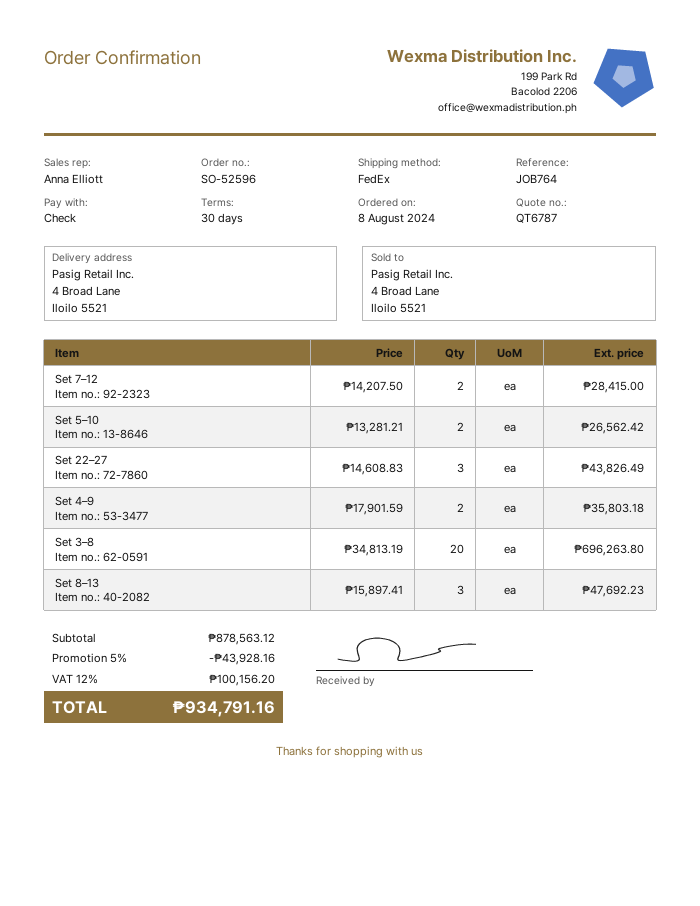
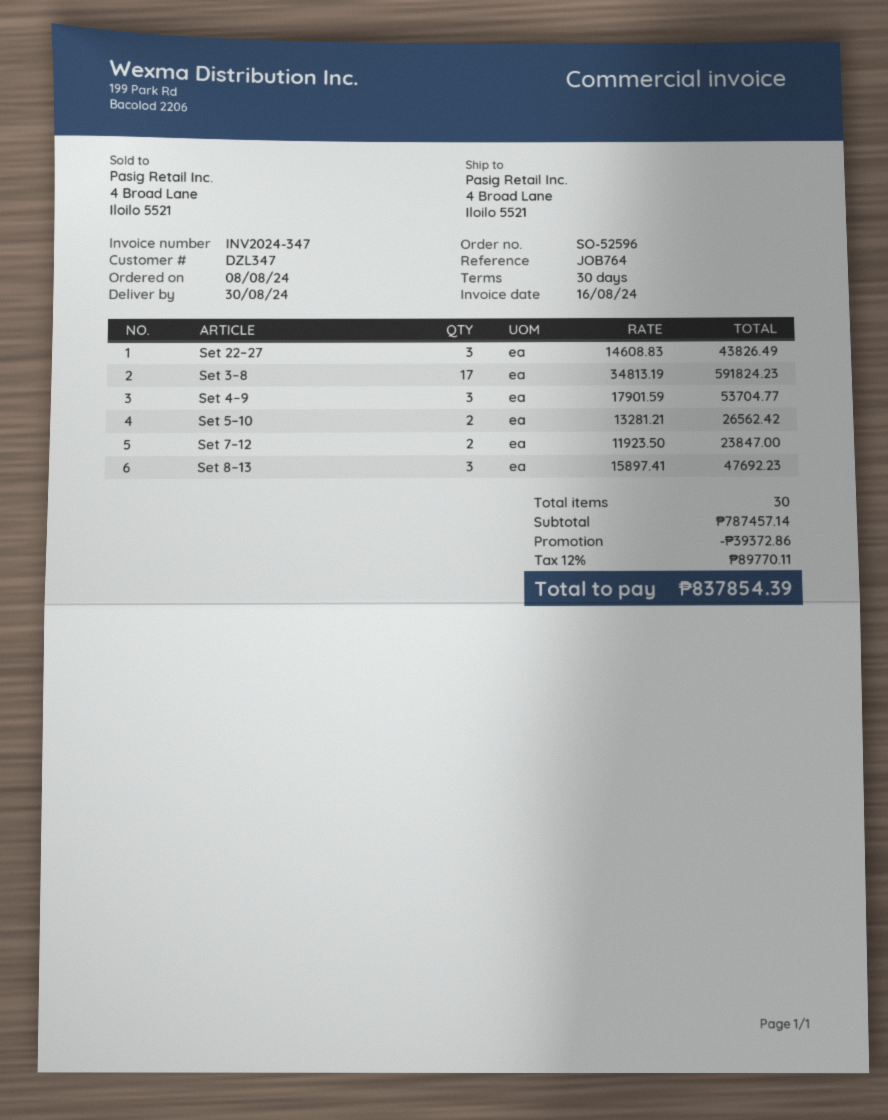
Set 7–12: 2 x 14207.50 = 28415.00 -> 2 x 11923.50 = 23847.00
Set 4–9: 2 x 17901.59 = 35803.18 -> 3 x 17901.59 = 53704.77
Set 3–8: 20 x 34813.19 = 696263.80 -> 17 x 34813.19 = 591824.23
subtotal: 878563.12 -> 787457.14
discount: 43928.16 -> 39372.86
tax: 12% = 100156.20 -> 12% = 89770.11
total: 934791.16 -> 837854.39

